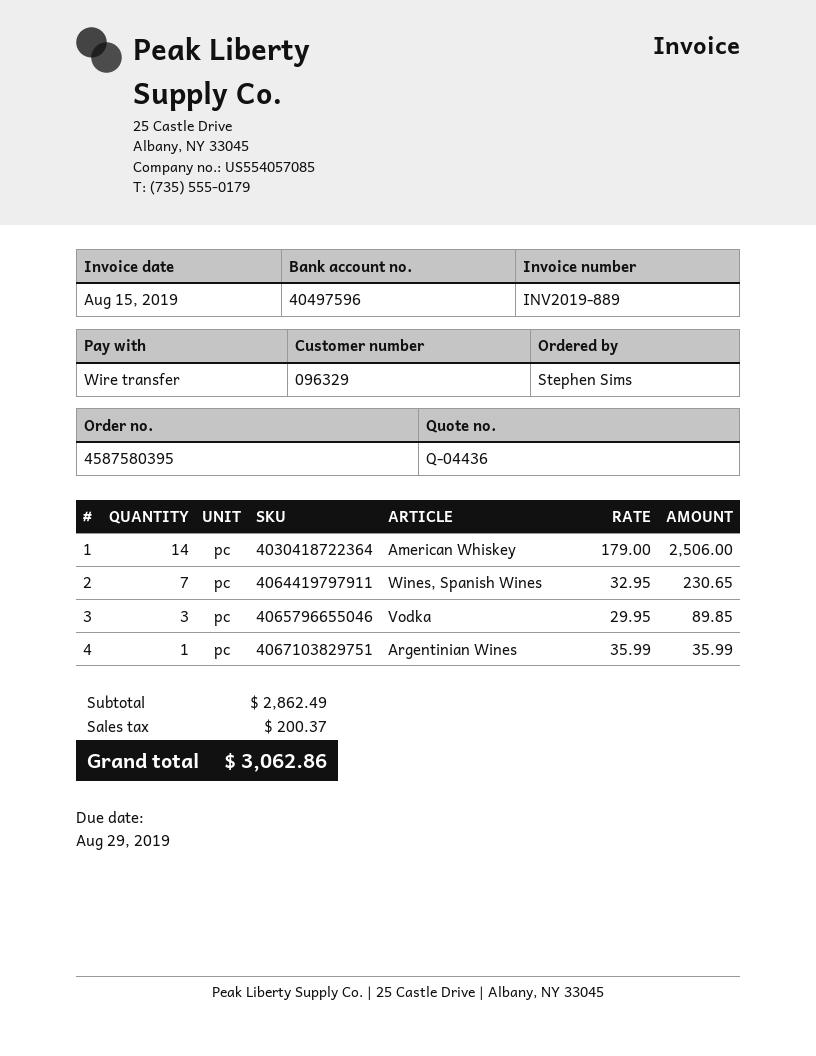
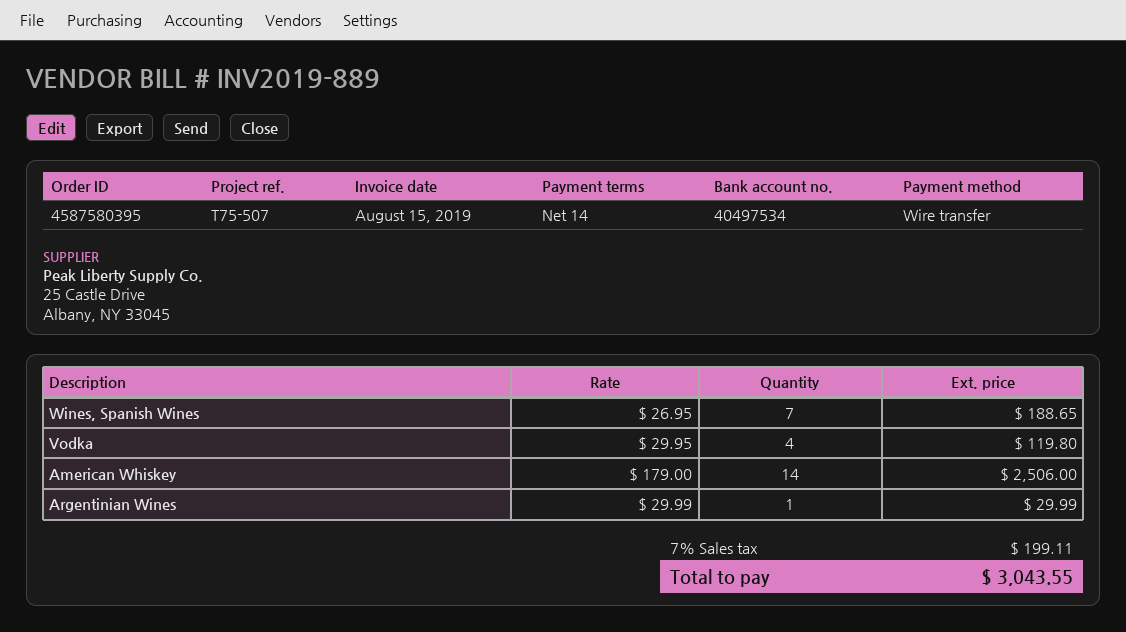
bank account: 40497596 -> 40497534
Wines, Spanish Wines: 7 x 32.95 = 230.65 -> 7 x 26.95 = 188.65
Vodka: 3 x 29.95 = 89.85 -> 4 x 29.95 = 119.80
Argentinian Wines: 1 x 35.99 = 35.99 -> 1 x 29.99 = 29.99
tax: 200.37 -> 199.11
total: 3062.86 -> 3043.55

